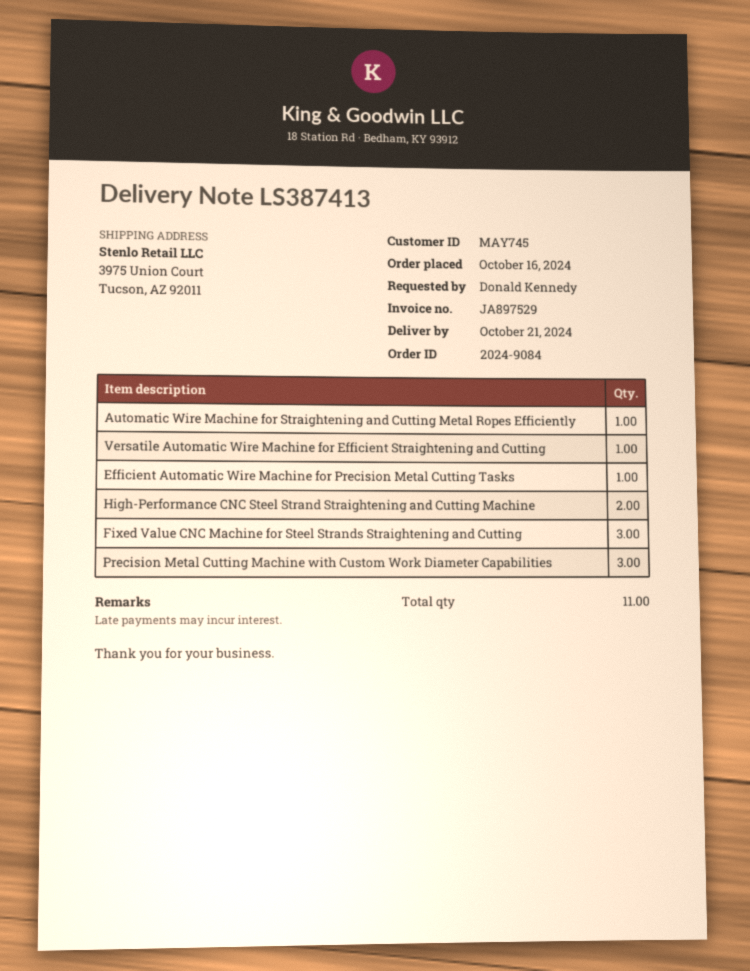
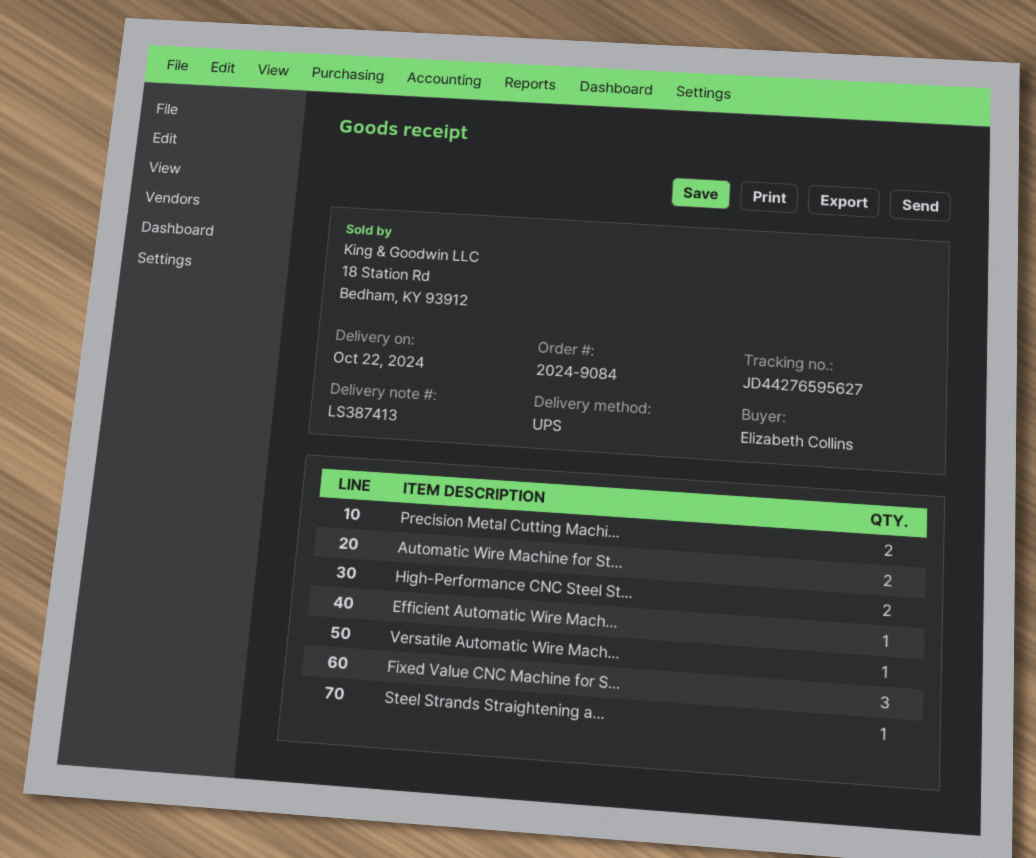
delivery date: 2024-10-21 -> 2024-10-22
ordered by: Donald Kennedy -> Elizabeth Collins
Automatic Wire Machine for Straightening and Cutting Metal Ropes Efficiently: 1 -> 2
Precision Metal Cutting Machine with Custom Work Diameter Capabilities: 3 -> 2
Steel Strands Straightening a...: none -> 1

